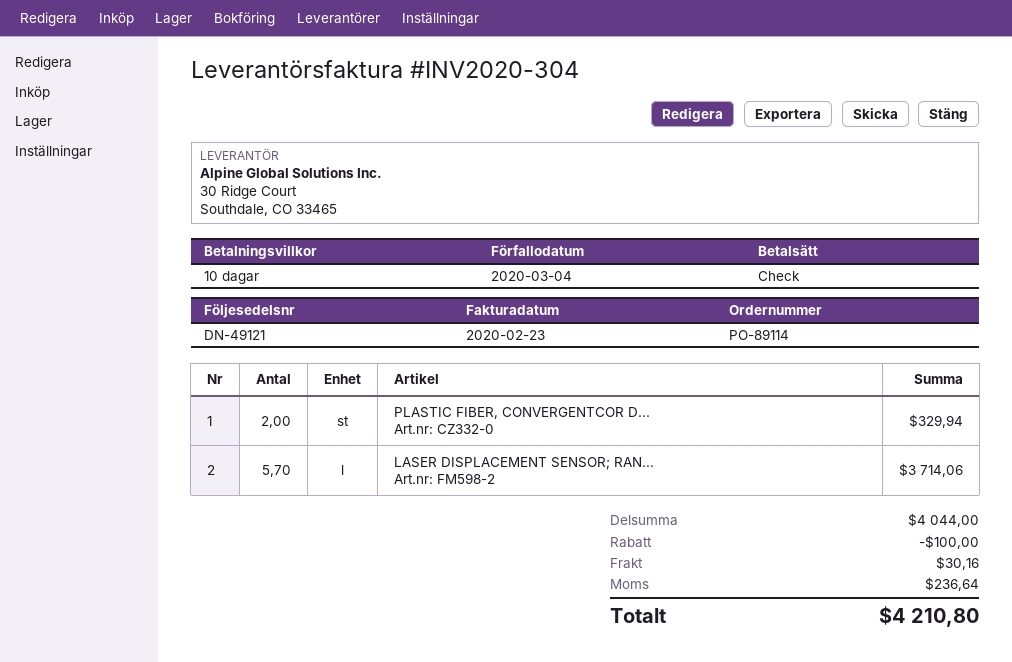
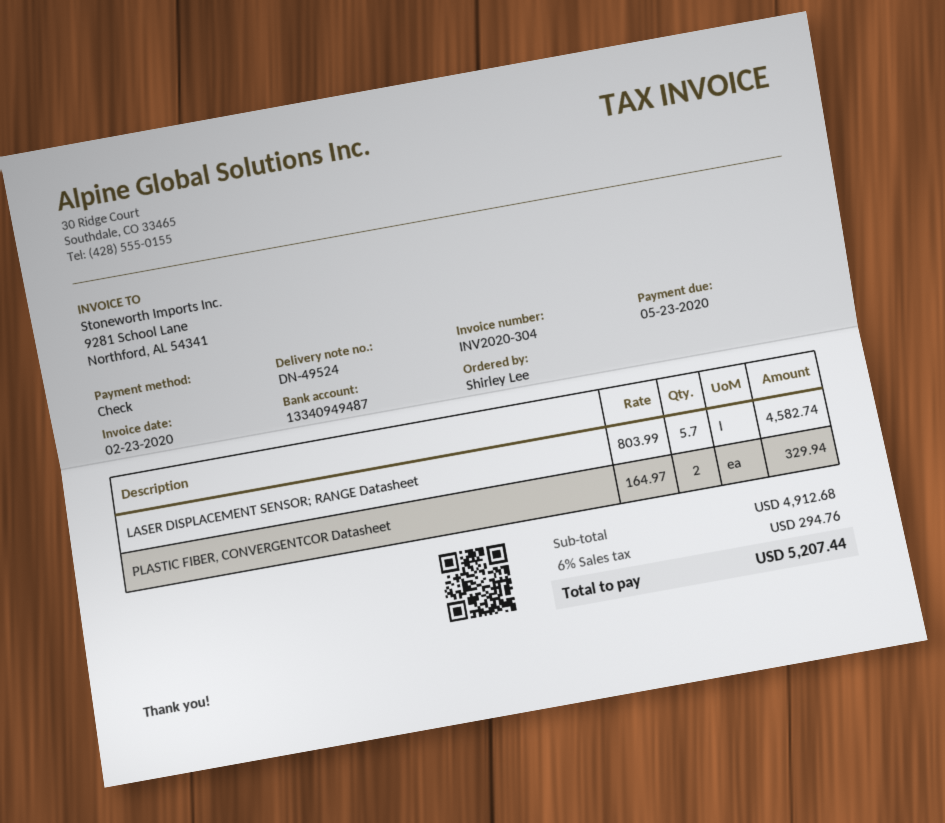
delivery note number: DN-49121 -> DN-49524
due date: 2020-03-04 -> 2020-05-23
LASER DISPLACEMENT SENSOR; RAN...: 5.7 for 3714.06 -> 5.7 for 4582.74
subtotal: 4044.00 -> 4912.68
discount: 100.00 -> none
shipping: 30.16 -> none
tax: 236.64 -> 294.76
total: 4210.80 -> 5207.44

